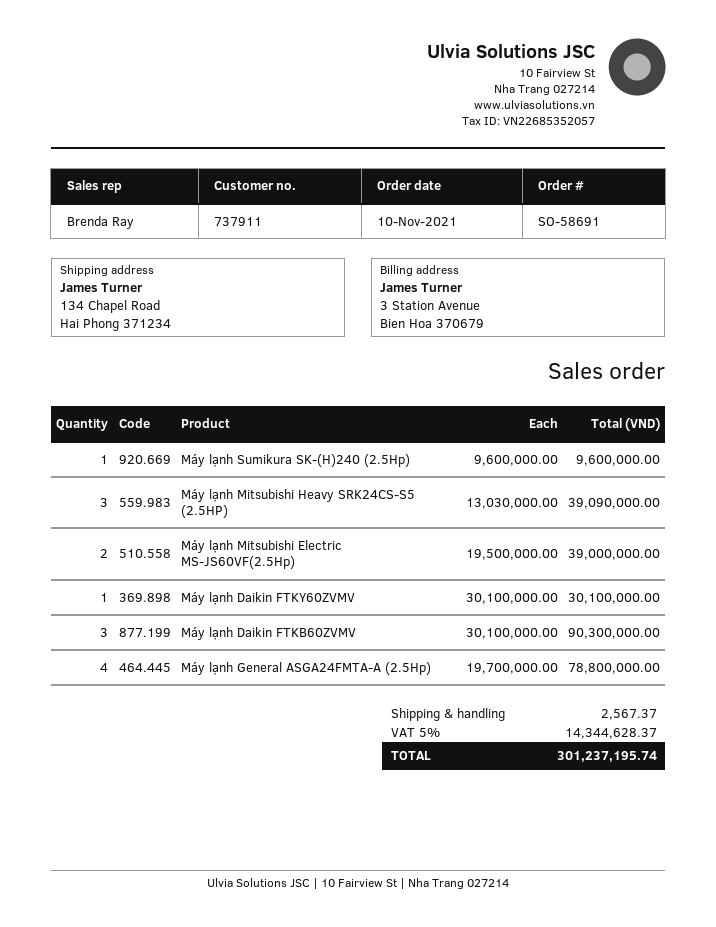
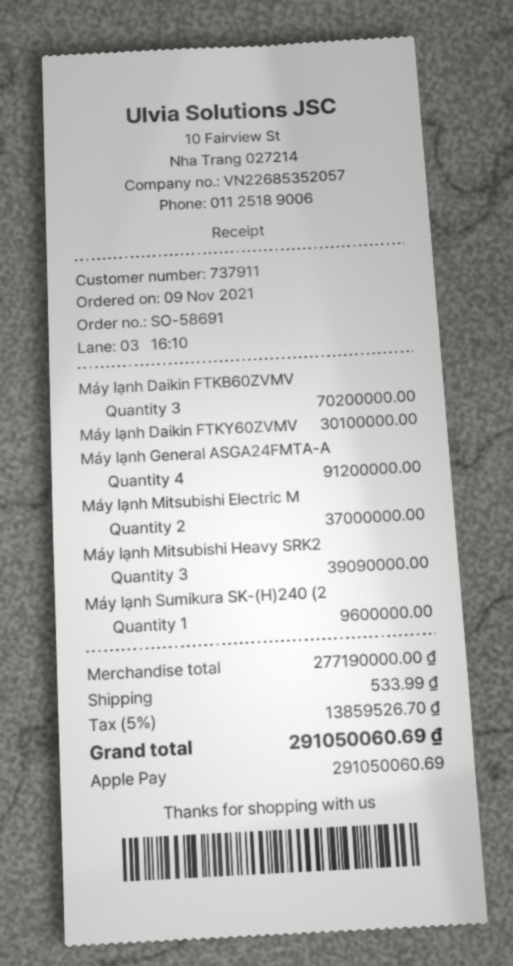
order date: 2021-11-10 -> 2021-11-09
Máy lạnh Mitsubishi Electric MS-JS60VF(2.5Hp): 2 for 39000000.00 -> 2 for 37000000.00
Máy lạnh Daikin FTKB60ZVMV: 3 for 90300000.00 -> 3 for 70200000.00
Máy lạnh General ASGA24FMTA-A (2.5Hp): 4 for 78800000.00 -> 4 for 91200000.00
shipping: 2567.37 -> 533.99
tax: 5% = 14344628.37 -> 5% = 13859526.70
total: 301237195.74 -> 291050060.69

